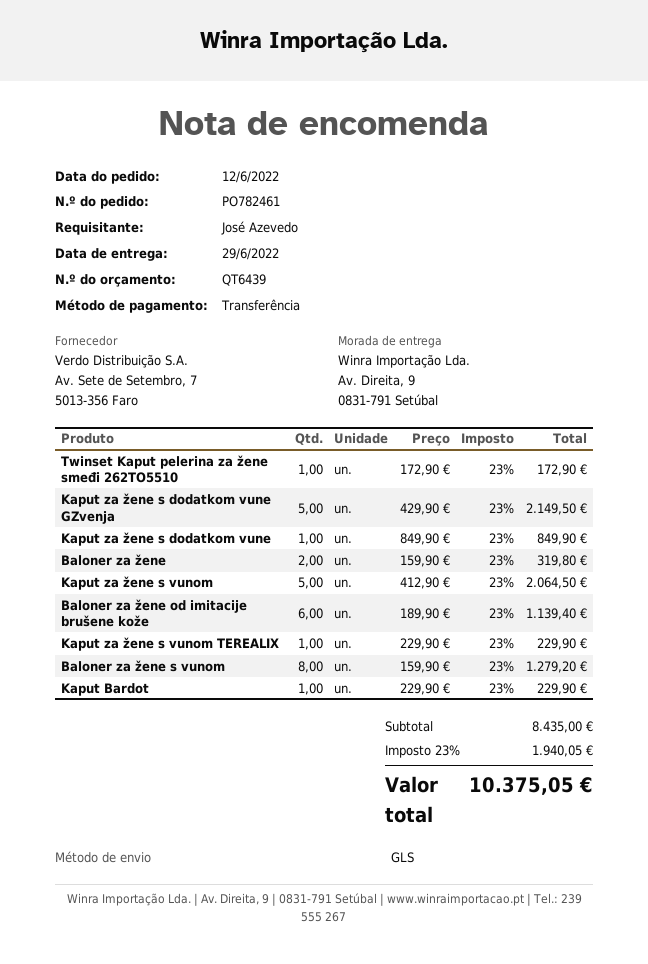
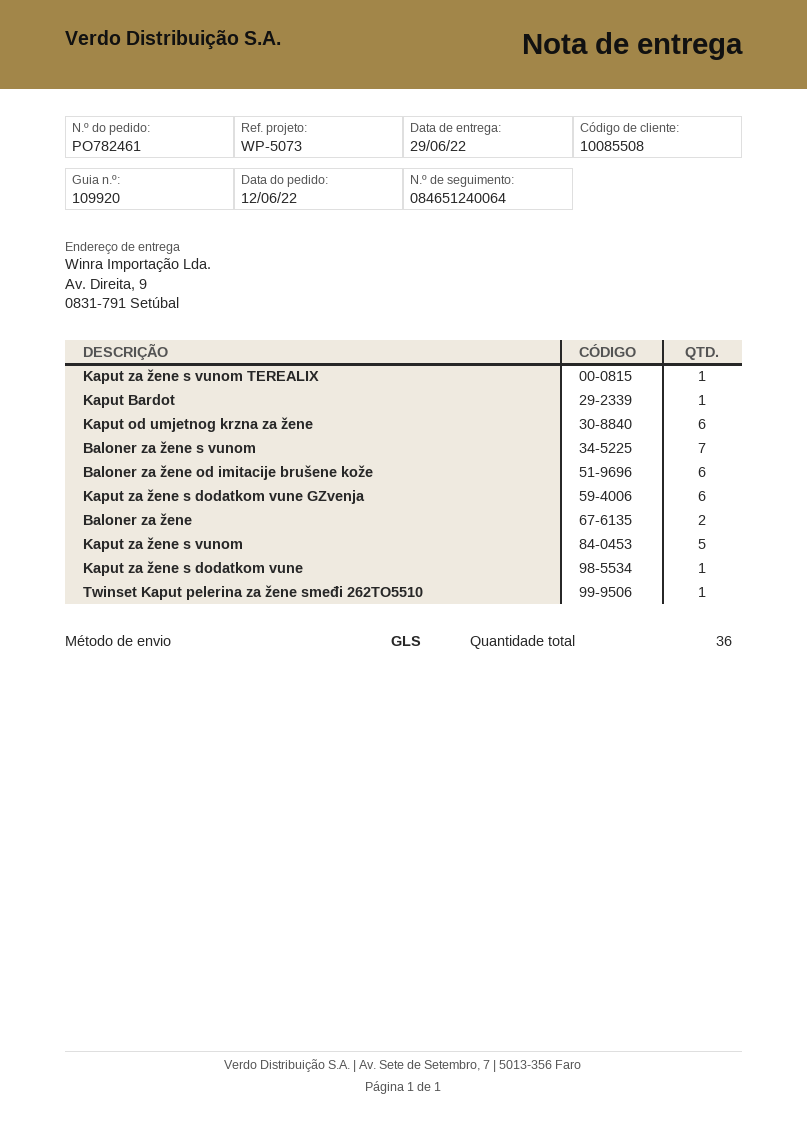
Kaput za žene s dodatkom vune GZvenja: 5 -> 6
Baloner za žene s vunom: 8 -> 7
Kaput od umjetnog krzna za žene: none -> 6

